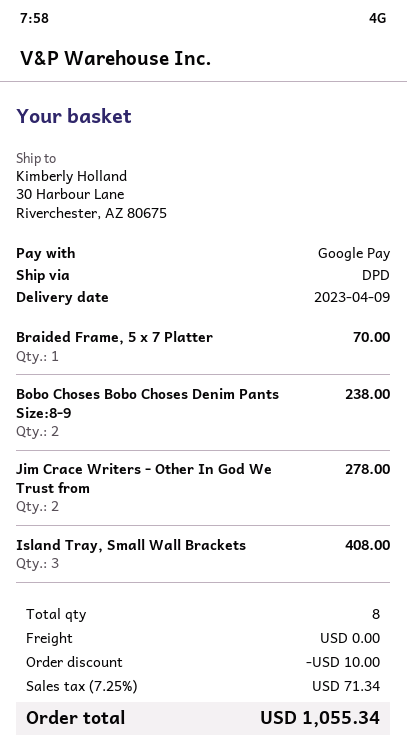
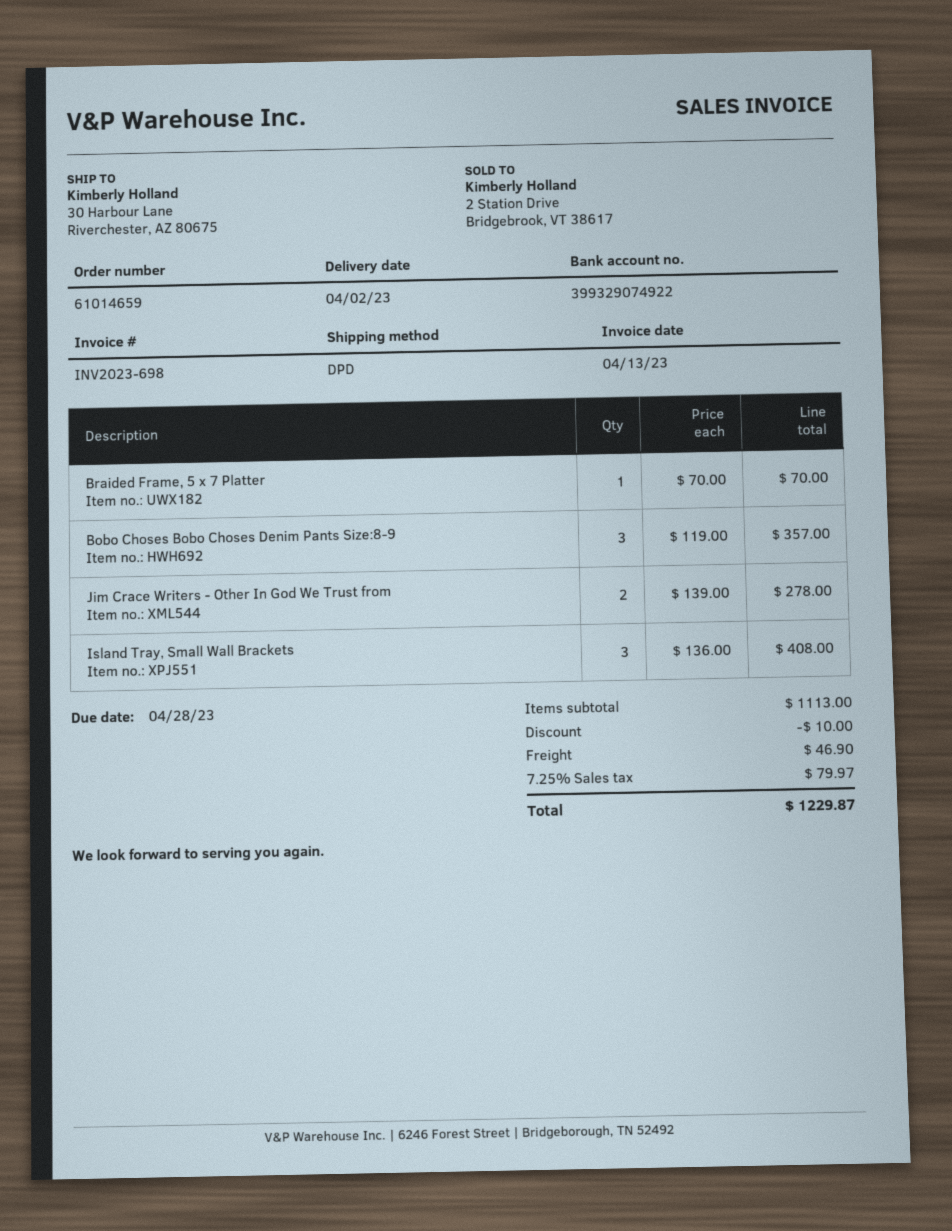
delivery date: 2023-04-09 -> 2023-04-02
Bobo Choses Bobo Choses Denim Pants Size:8-9: 2 for 238.00 -> 3 for 357.00
shipping: 0.00 -> 46.90
tax: 7.25% = 71.34 -> 7.25% = 79.97
total: 1055.34 -> 1229.87

